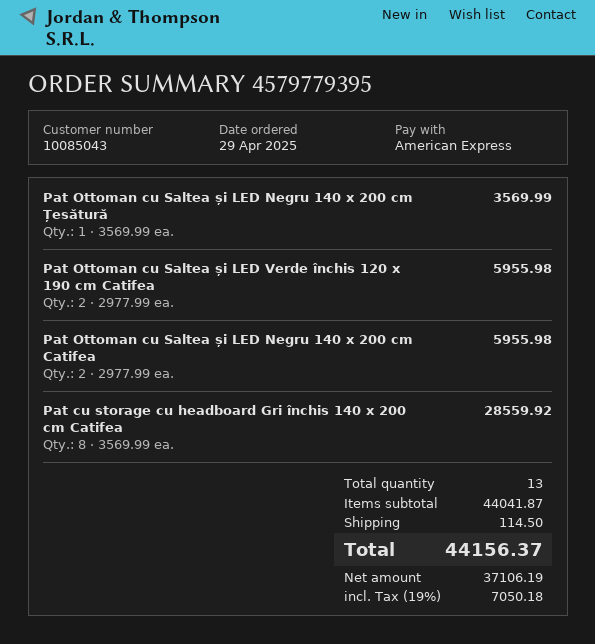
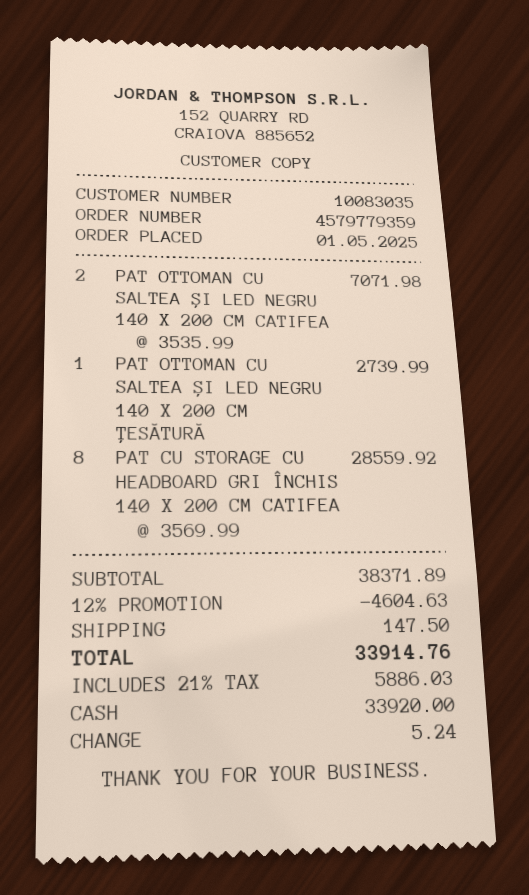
order number: 4579779395 -> 4579779359
order date: 2025-04-29 -> 2025-05-01
customer number: 10085043 -> 10083035
payment method: American Express -> cash
Pat Ottoman cu Saltea și LED Negru 140 x 200 cm Țesătură: 1 x 3569.99 = 3569.99 -> 1 x 2739.99 = 2739.99
Pat Ottoman cu Saltea și LED Verde închis 120 x 190 cm Catifea: 2 x 2977.99 = 5955.98 -> none
Pat Ottoman cu Saltea și LED Negru 140 x 200 cm Catifea: 2 x 2977.99 = 5955.98 -> 2 x 3535.99 = 7071.98
subtotal: 44041.87 -> 38371.89
discount: none -> 12% = 4604.63
shipping: 114.50 -> 147.50
tax: 19% = 7050.18 -> 21% = 5886.03
total: 44156.37 -> 33914.76

